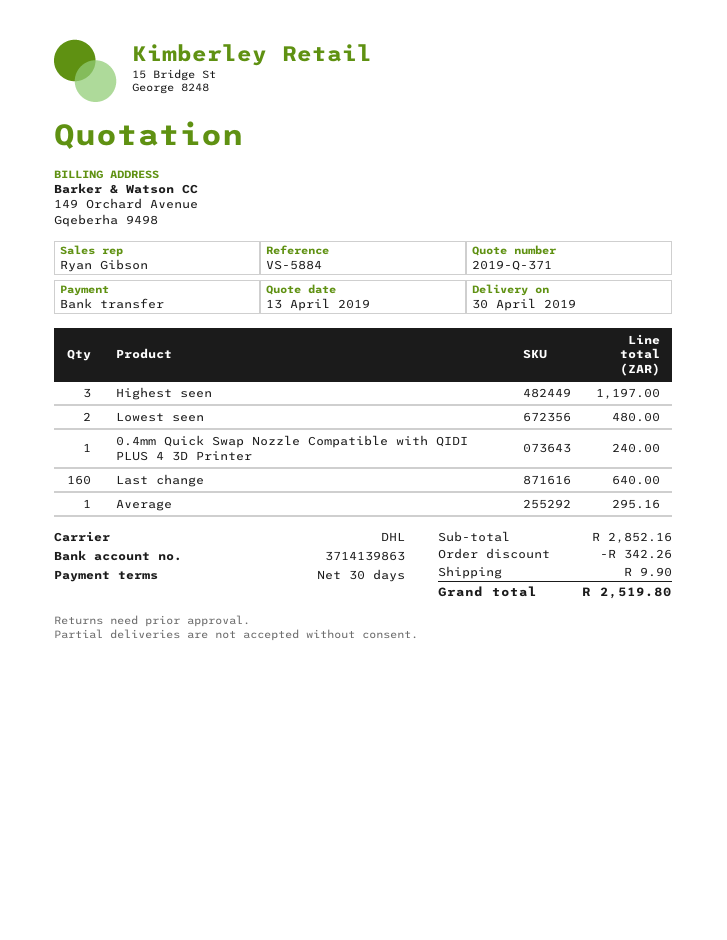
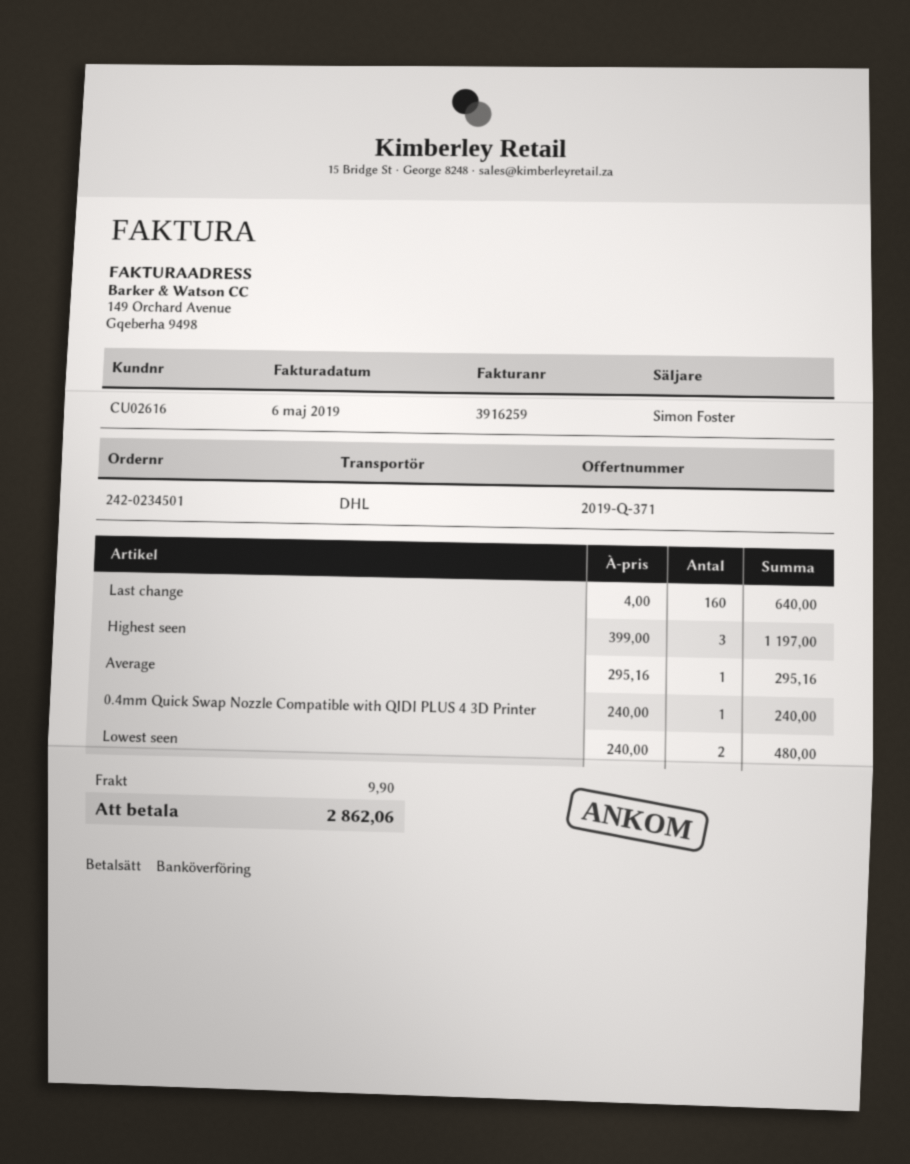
sales rep: Ryan Gibson -> Simon Foster
discount: 342.26 -> none
total: 2519.80 -> 2862.06

